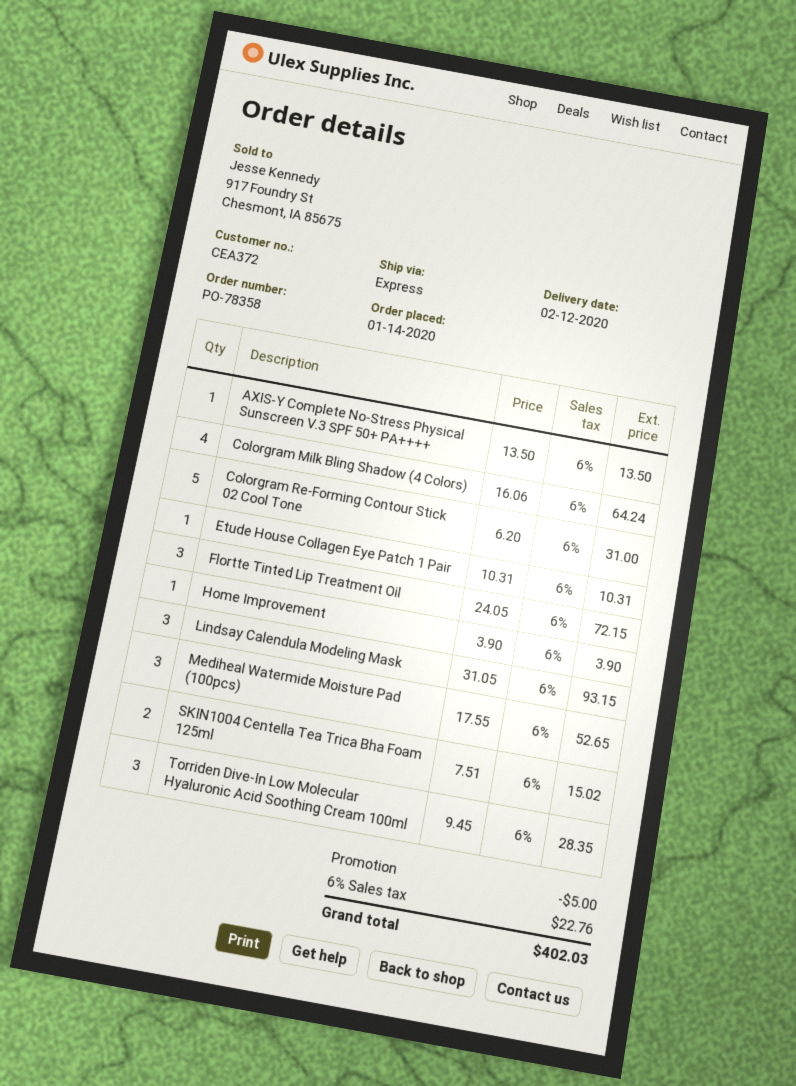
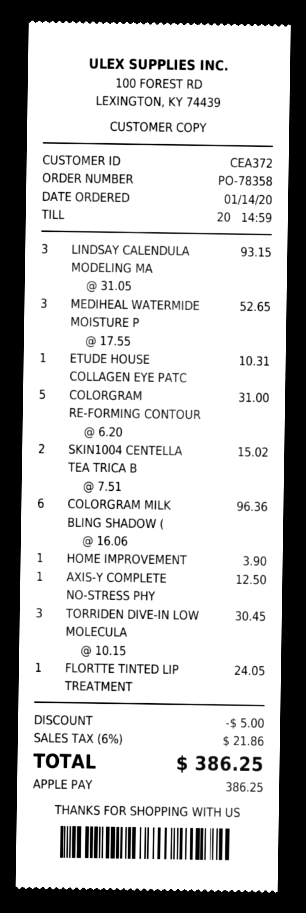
AXIS-Y Complete No-Stress Physical Sunscreen V.3 SPF 50+ PA++++: 1 x 13.50 = 13.50 -> 1 x 12.50 = 12.50
Colorgram Milk Bling Shadow (4 Colors): 4 x 16.06 = 64.24 -> 6 x 16.06 = 96.36
Flortte Tinted Lip Treatment Oil: 3 x 24.05 = 72.15 -> 1 x 24.05 = 24.05
Torriden Dive-In Low Molecular Hyaluronic Acid Soothing Cream 100ml: 3 x 9.45 = 28.35 -> 3 x 10.15 = 30.45
tax: 6% = 22.76 -> 6% = 21.86
total: 402.03 -> 386.25

